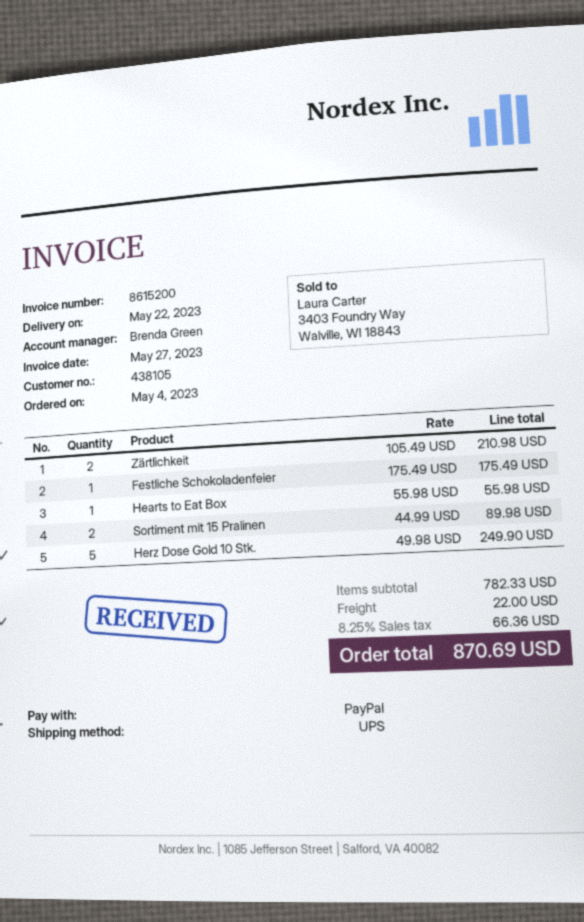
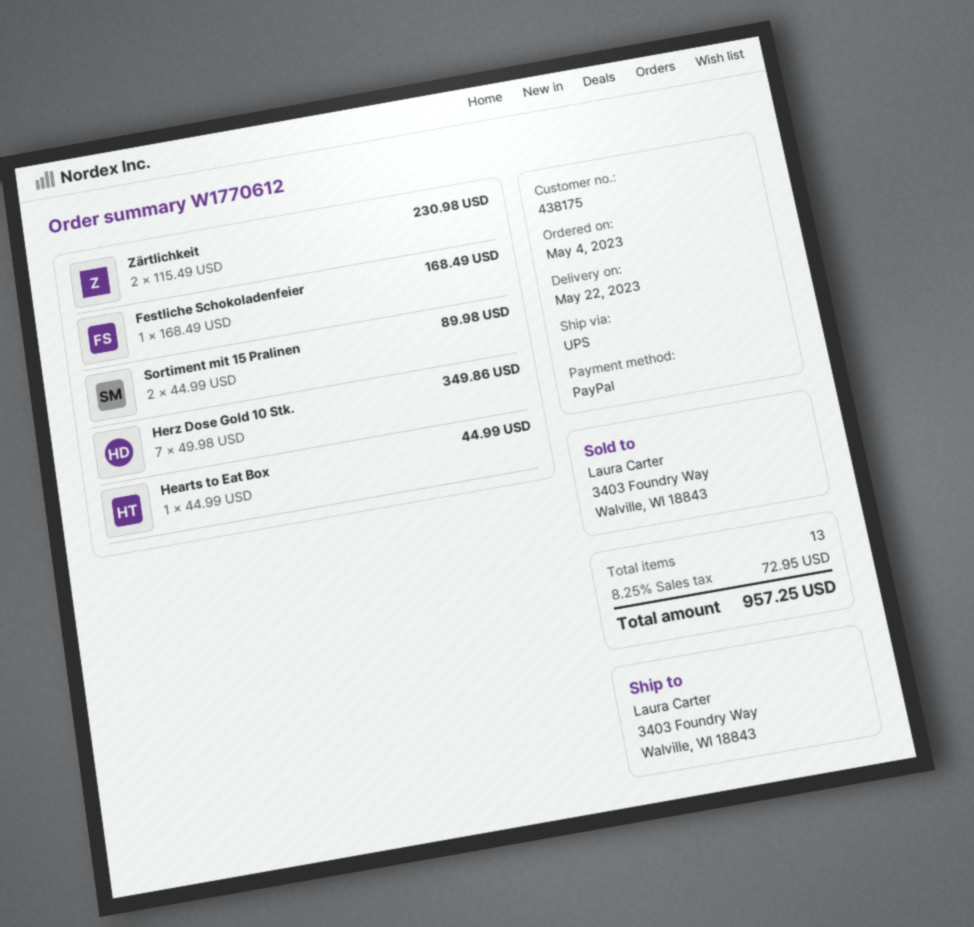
customer number: 438105 -> 438175
Zärtlichkeit: 2 x 105.49 = 210.98 -> 2 x 115.49 = 230.98
Festliche Schokoladenfeier: 1 x 175.49 = 175.49 -> 1 x 168.49 = 168.49
Hearts to Eat Box: 1 x 55.98 = 55.98 -> 1 x 44.99 = 44.99
Herz Dose Gold 10 Stk.: 5 x 49.98 = 249.90 -> 7 x 49.98 = 349.86
shipping: 22.00 -> none
tax: 8.25% = 66.36 -> 8.25% = 72.95
total: 870.69 -> 957.25

